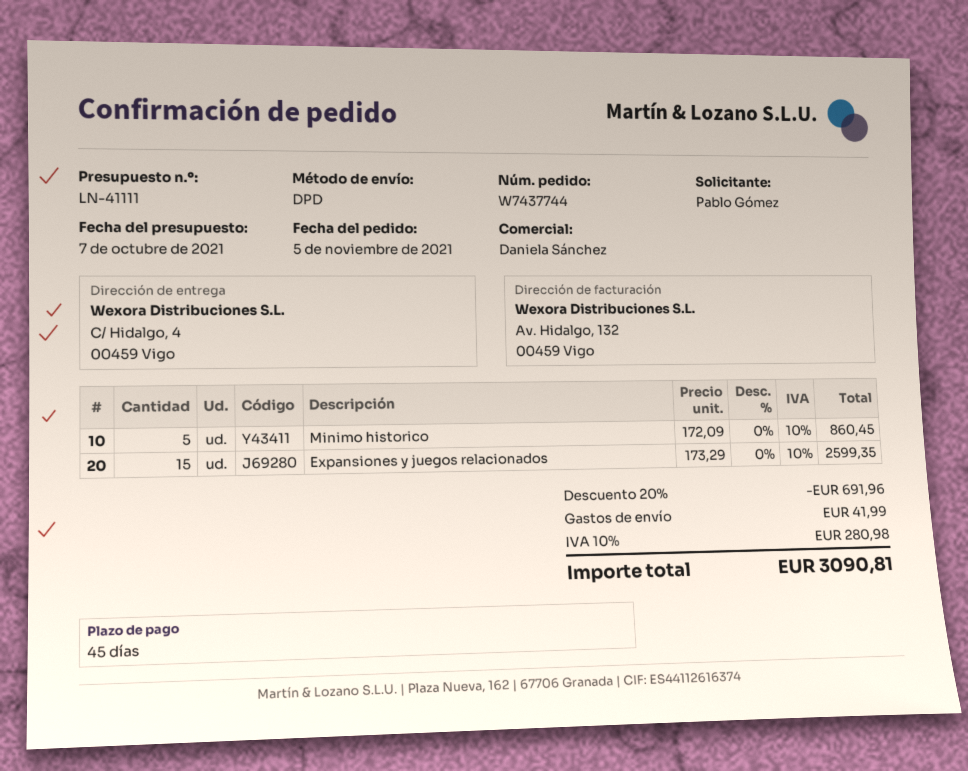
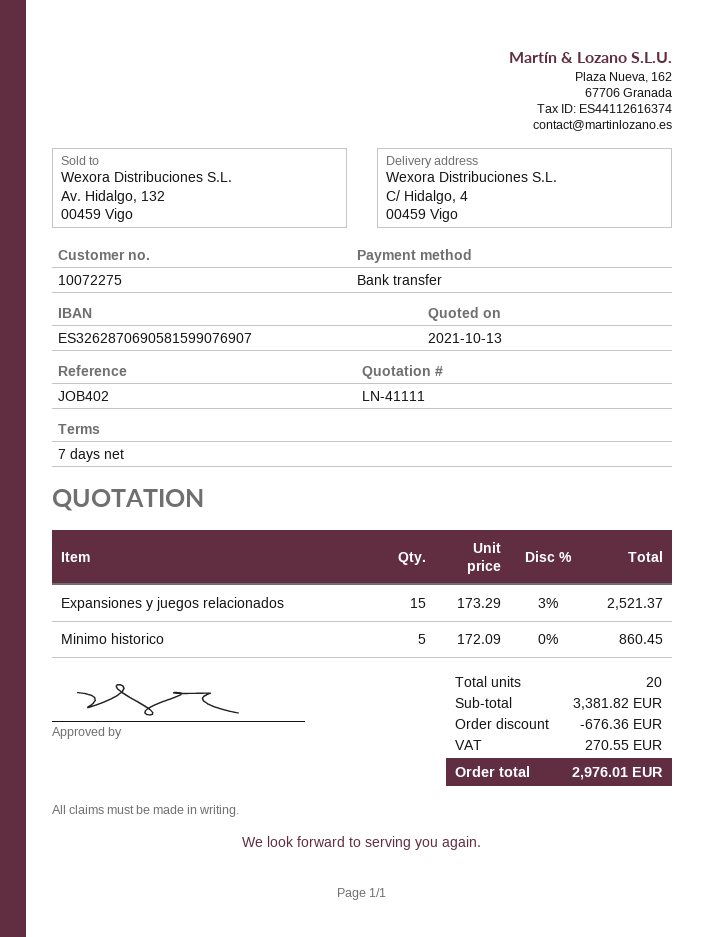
quote date: 2021-10-07 -> 2021-10-13
payment terms: 45 days -> 7 days
Expansiones y juegos relacionados: 15 x 173.29 = 2599.35 -> 15 x 173.29 - 3% = 2521.37
discount: 691.96 -> 676.36
shipping: 41.99 -> none
tax: 280.98 -> 270.55
total: 3090.81 -> 2976.01

